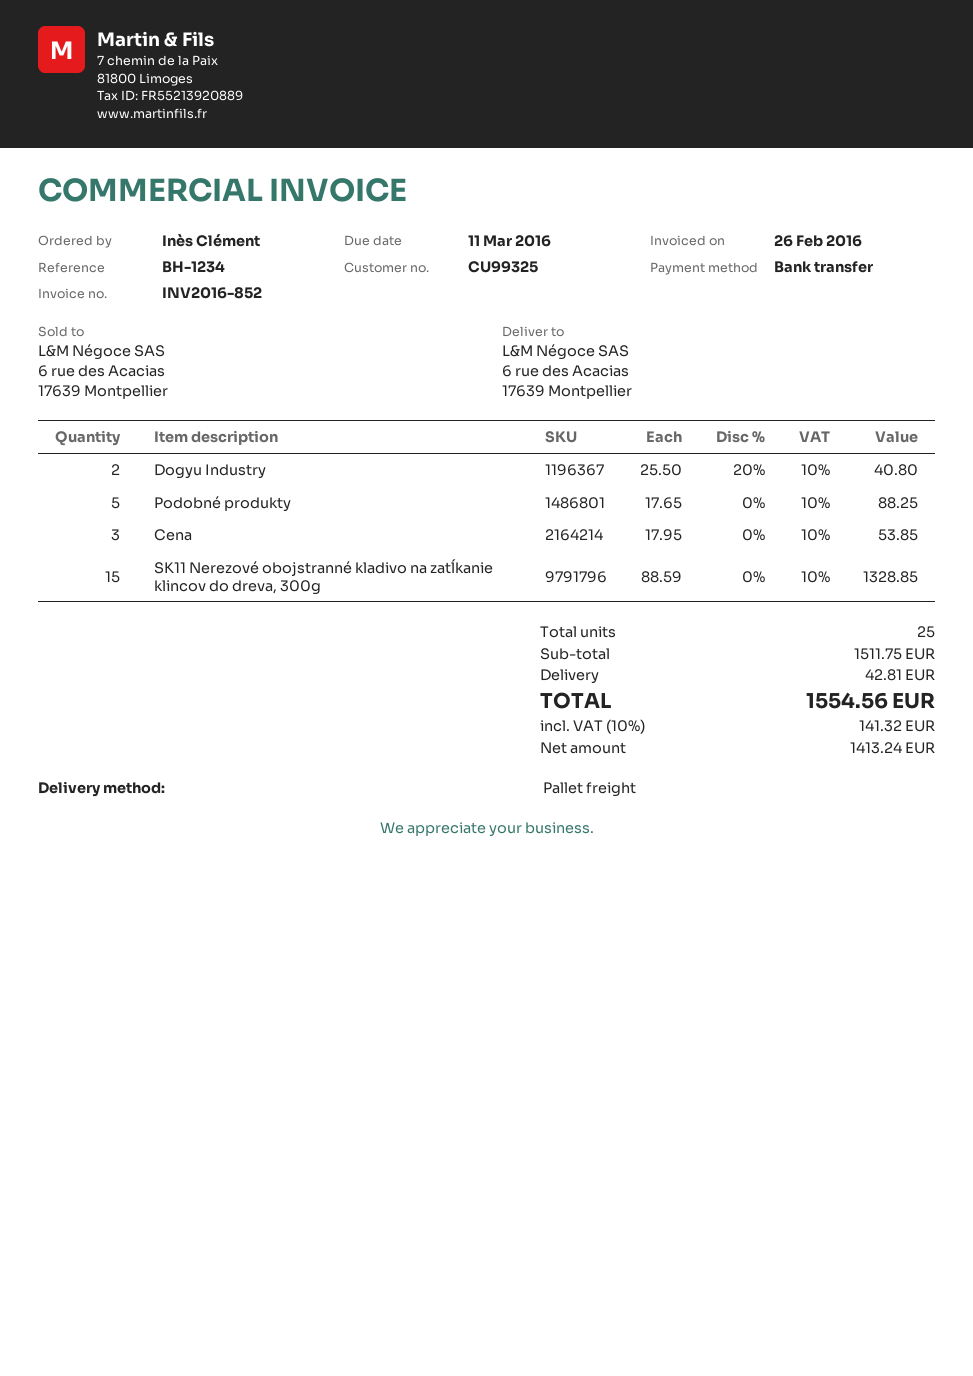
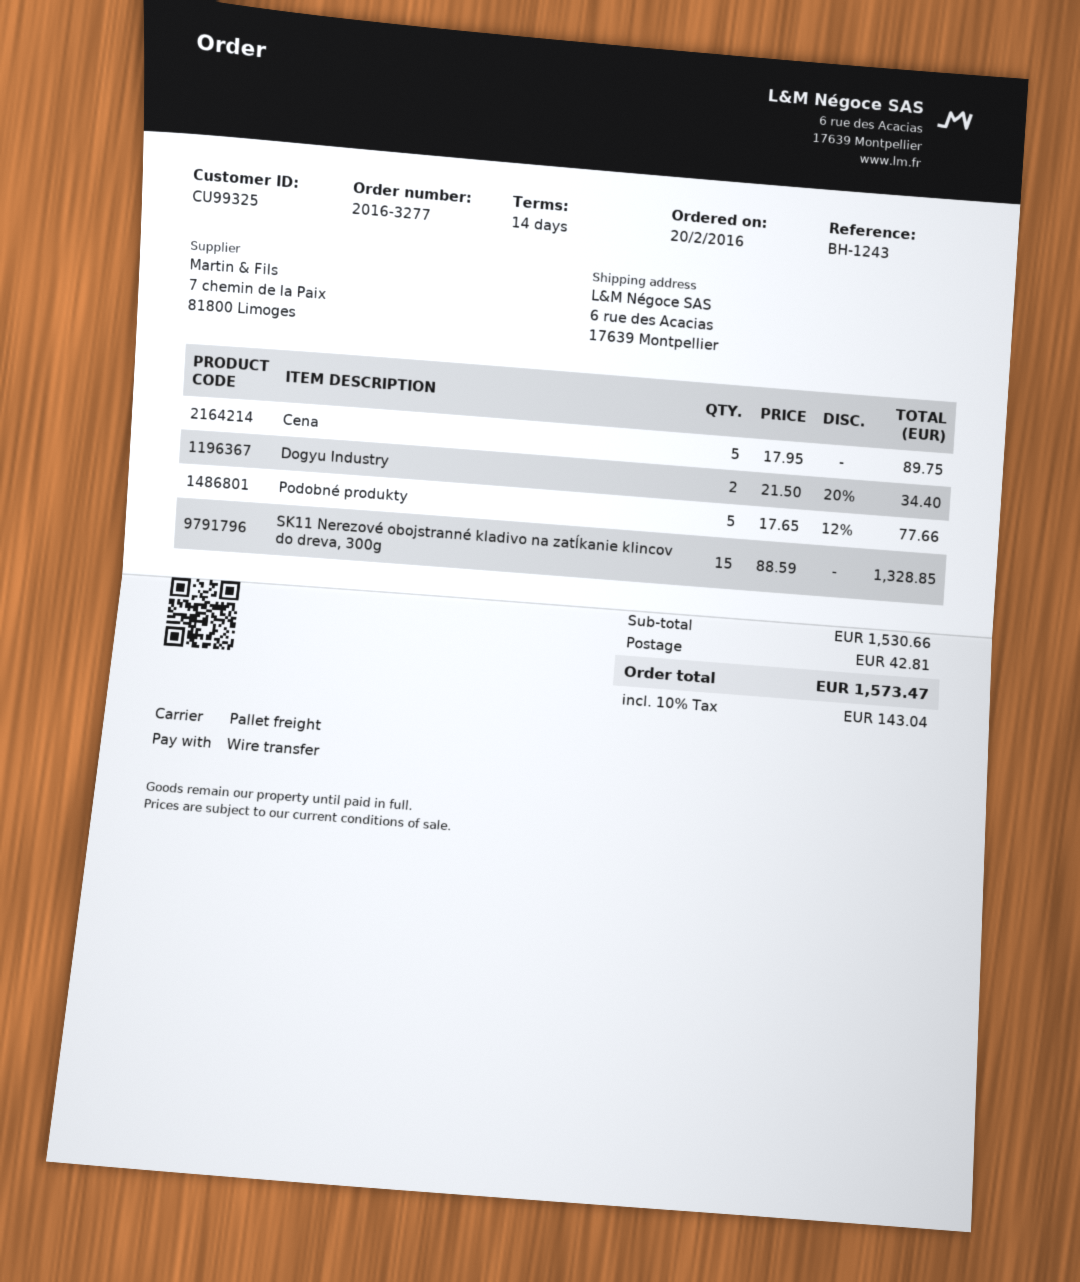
reference: BH-1234 -> BH-1243
Dogyu Industry: 2 x 25.50 - 20% = 40.80 -> 2 x 21.50 - 20% = 34.40
Podobné produkty: 5 x 17.65 = 88.25 -> 5 x 17.65 - 12% = 77.66
Cena: 3 x 17.95 = 53.85 -> 5 x 17.95 = 89.75
subtotal: 1511.75 -> 1530.66
tax: 10% = 141.32 -> 10% = 143.04
total: 1554.56 -> 1573.47

